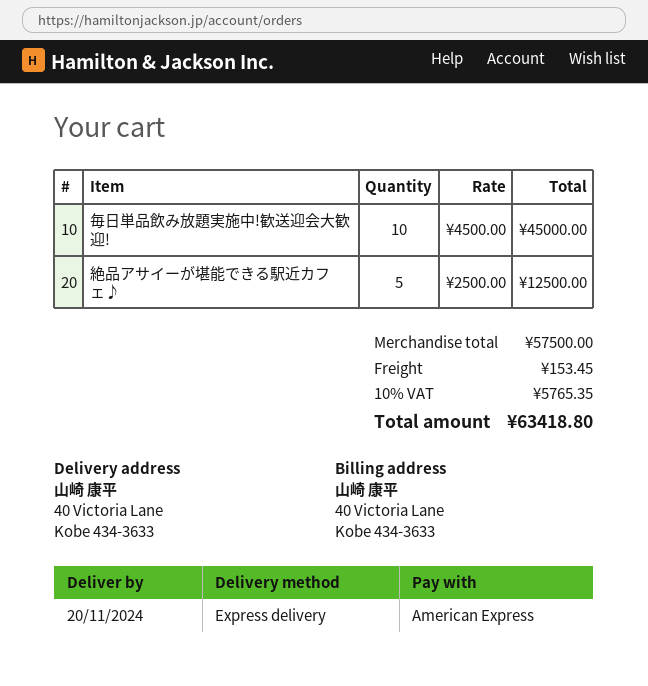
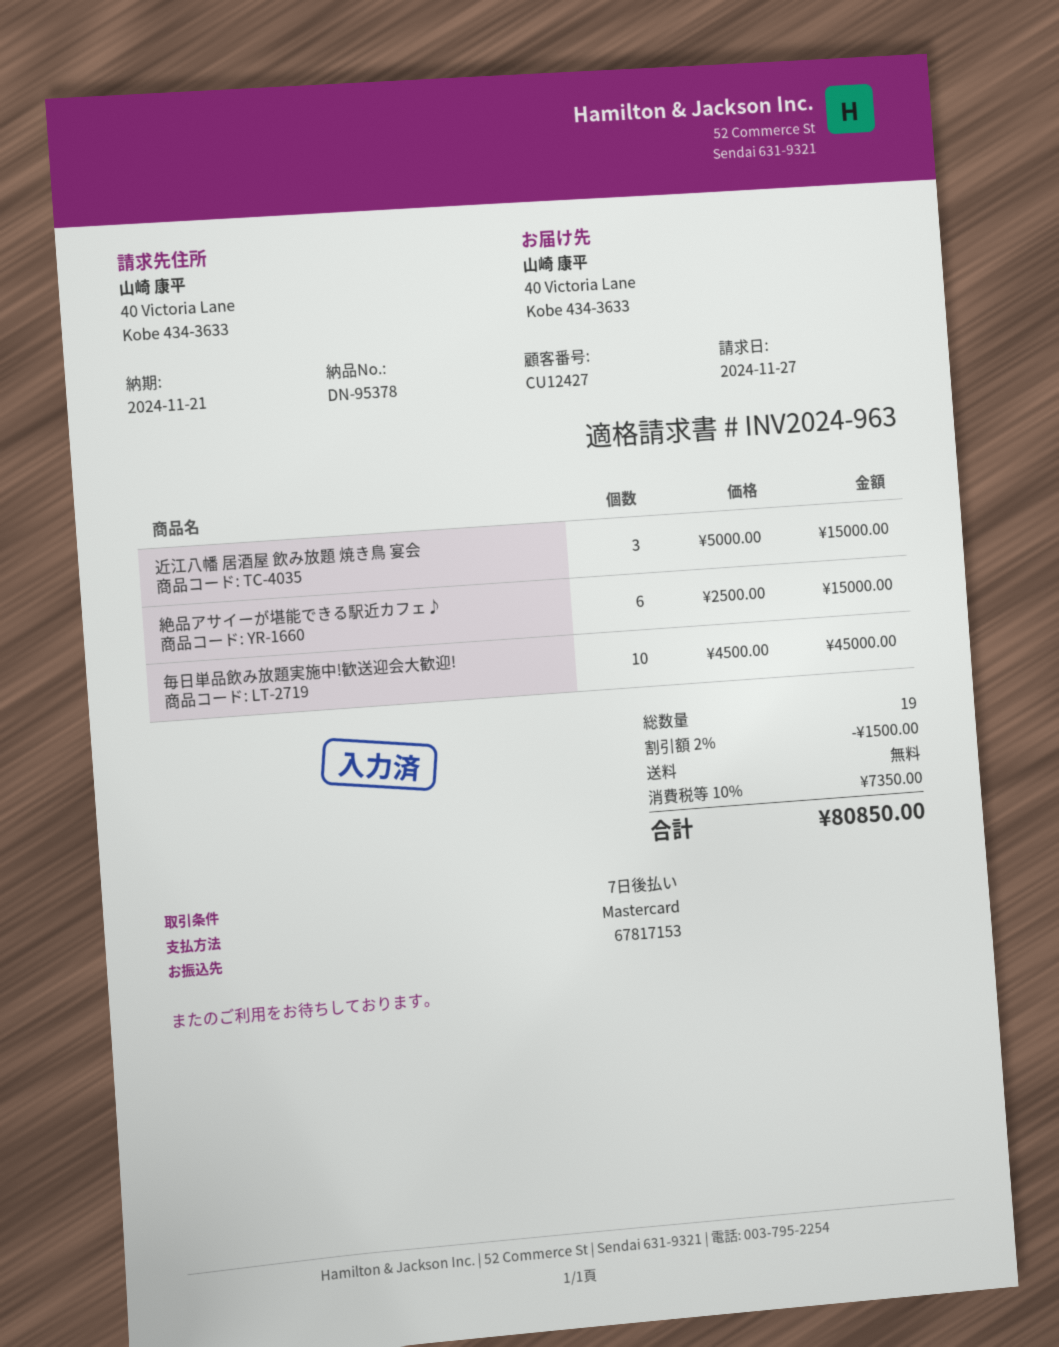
delivery date: 2024-11-20 -> 2024-11-21
payment method: American Express -> Mastercard
絶品アサイーが堪能できる駅近カフェ♪: 5 x 2500.00 = 12500.00 -> 6 x 2500.00 = 15000.00
近江八幡 居酒屋 飲み放題 焼き鳥 宴会: none -> 3 x 5000.00 = 15000.00
discount: none -> 2% = 1500.00
shipping: 153.45 -> 0.00
tax: 10% = 5765.35 -> 10% = 7350.00
total: 63418.80 -> 80850.00

